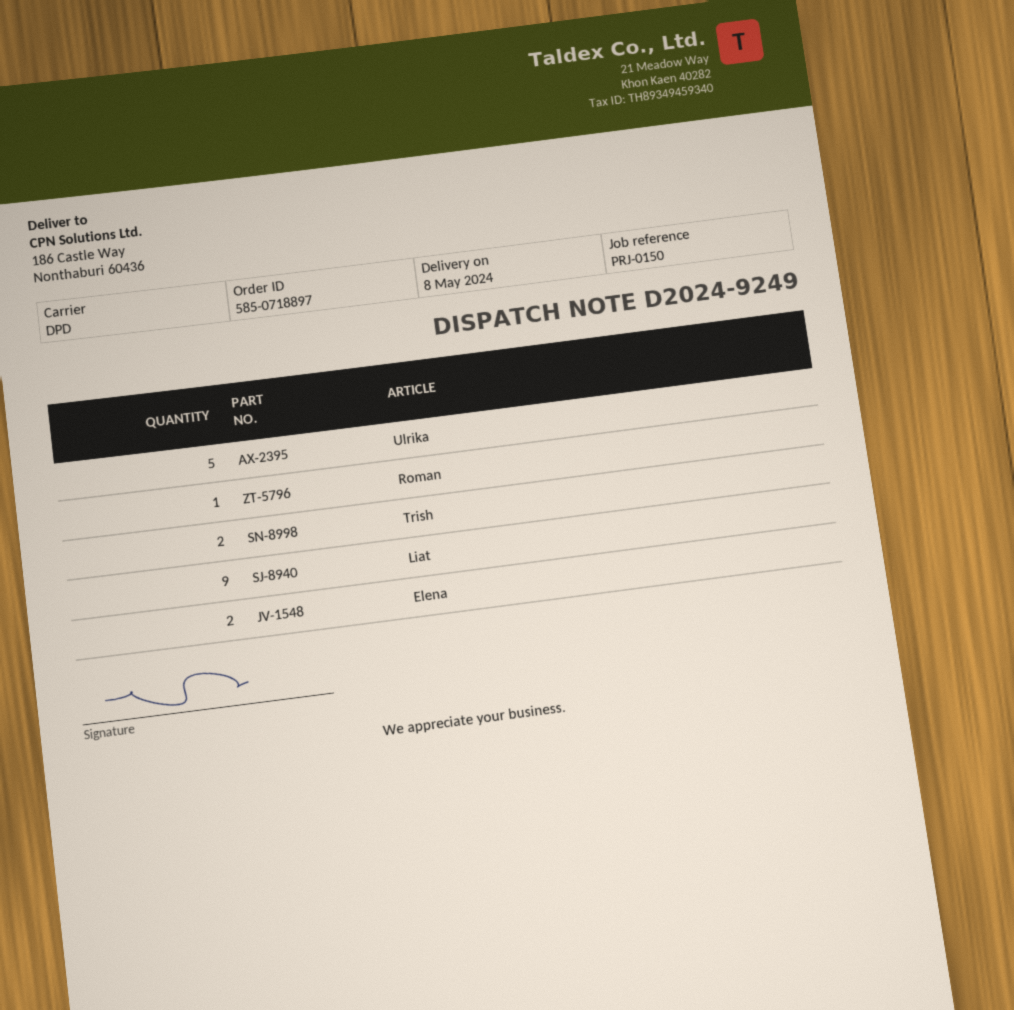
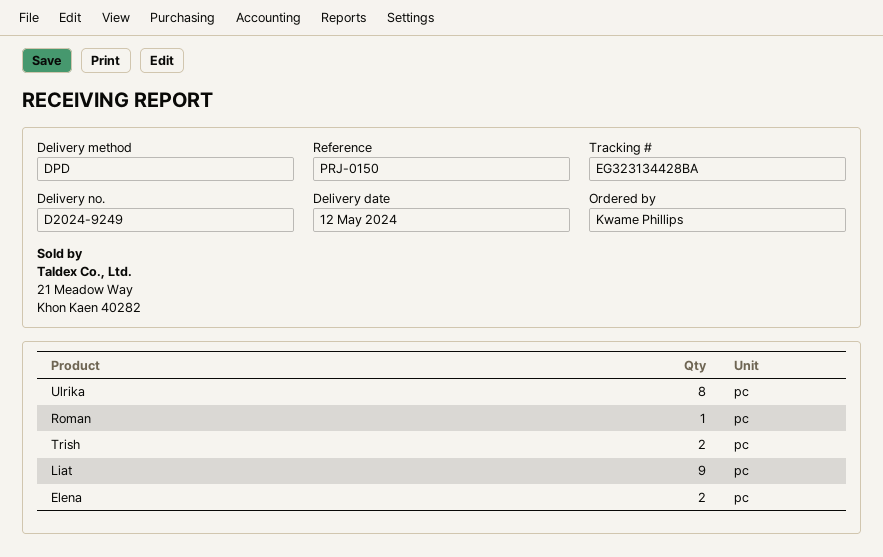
delivery date: 2024-05-08 -> 2024-05-12
Ulrika: 5 -> 8

